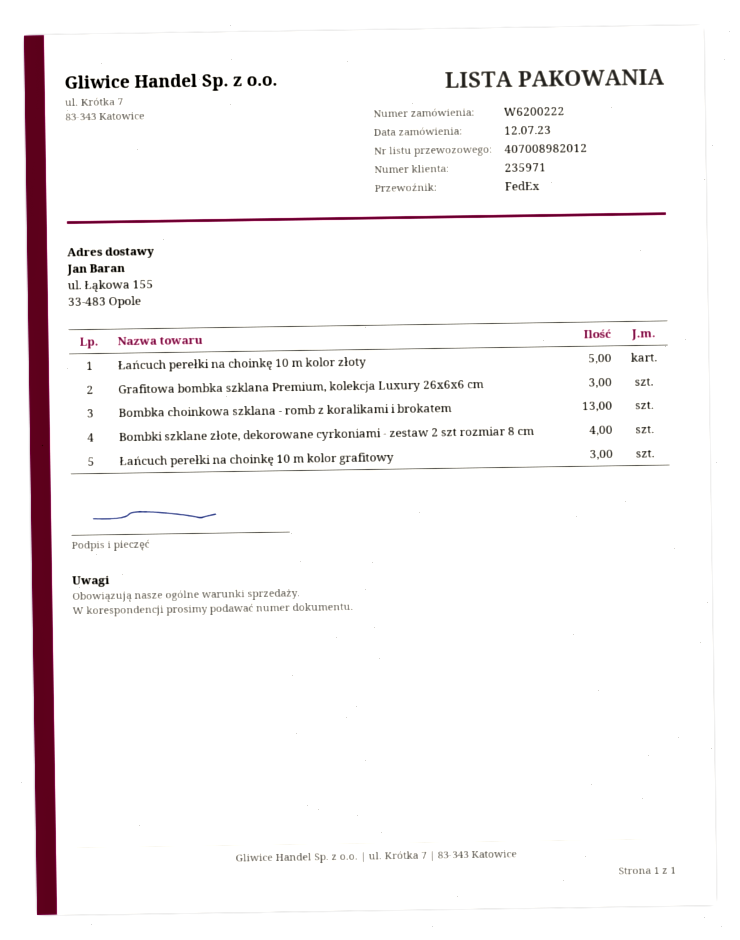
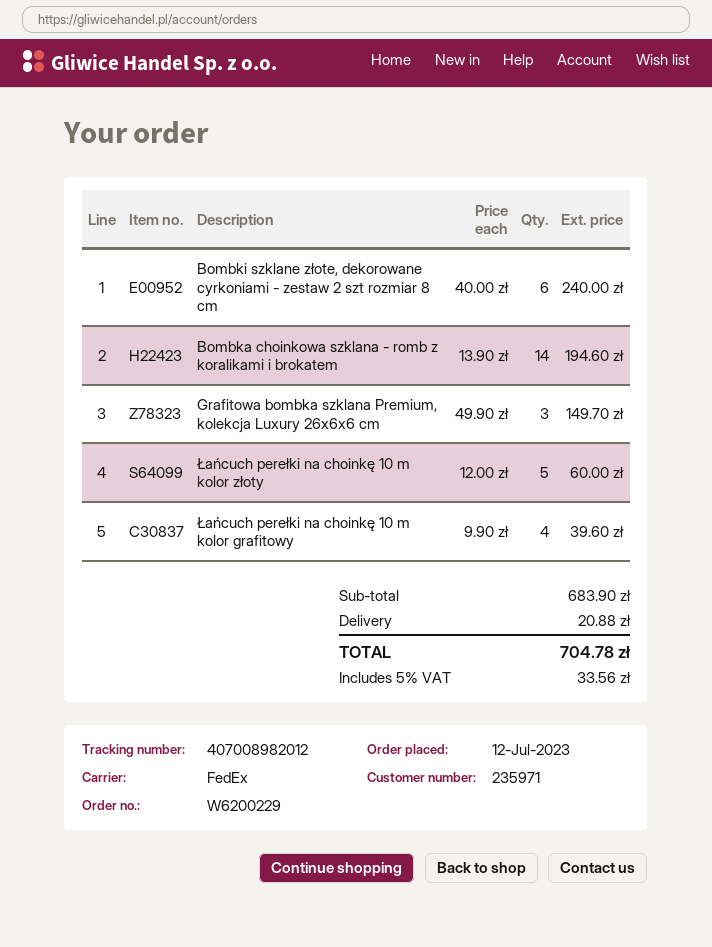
order number: W6200222 -> W6200229
Bombka choinkowa szklana - romb z koralikami i brokatem: 13 -> 14
Bombki szklane złote, dekorowane cyrkoniami - zestaw 2 szt rozmiar 8 cm: 4 -> 6
Łańcuch perełki na choinkę 10 m kolor grafitowy: 3 -> 4

